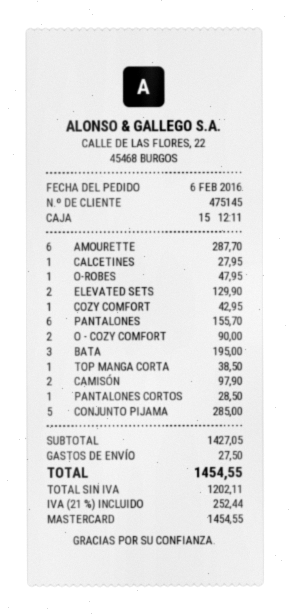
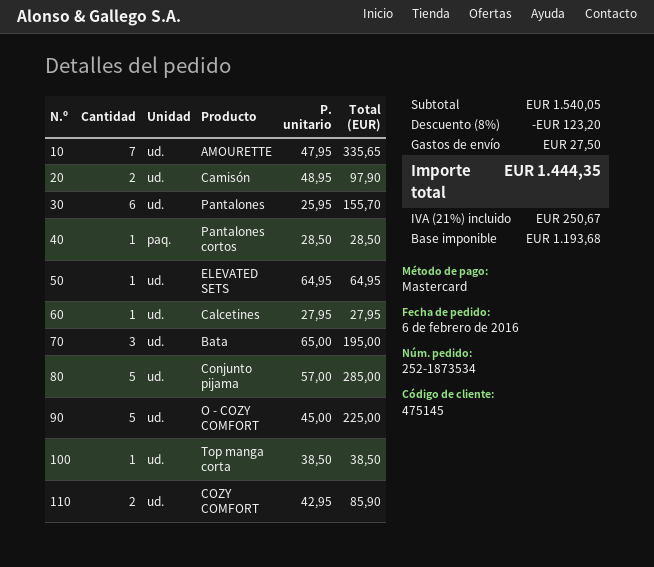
AMOURETTE: 6 for 287.70 -> 7 for 335.65
O-ROBES: 1 for 47.95 -> none
ELEVATED SETS: 2 for 129.90 -> 1 for 64.95
COZY COMFORT: 1 for 42.95 -> 2 for 85.90
O - COZY COMFORT: 2 for 90.00 -> 5 for 225.00
subtotal: 1427.05 -> 1540.05
discount: none -> 8% = 123.20
net: 1202.11 -> 1193.68
tax: 21% = 252.44 -> 21% = 250.67
total: 1454.55 -> 1444.35

